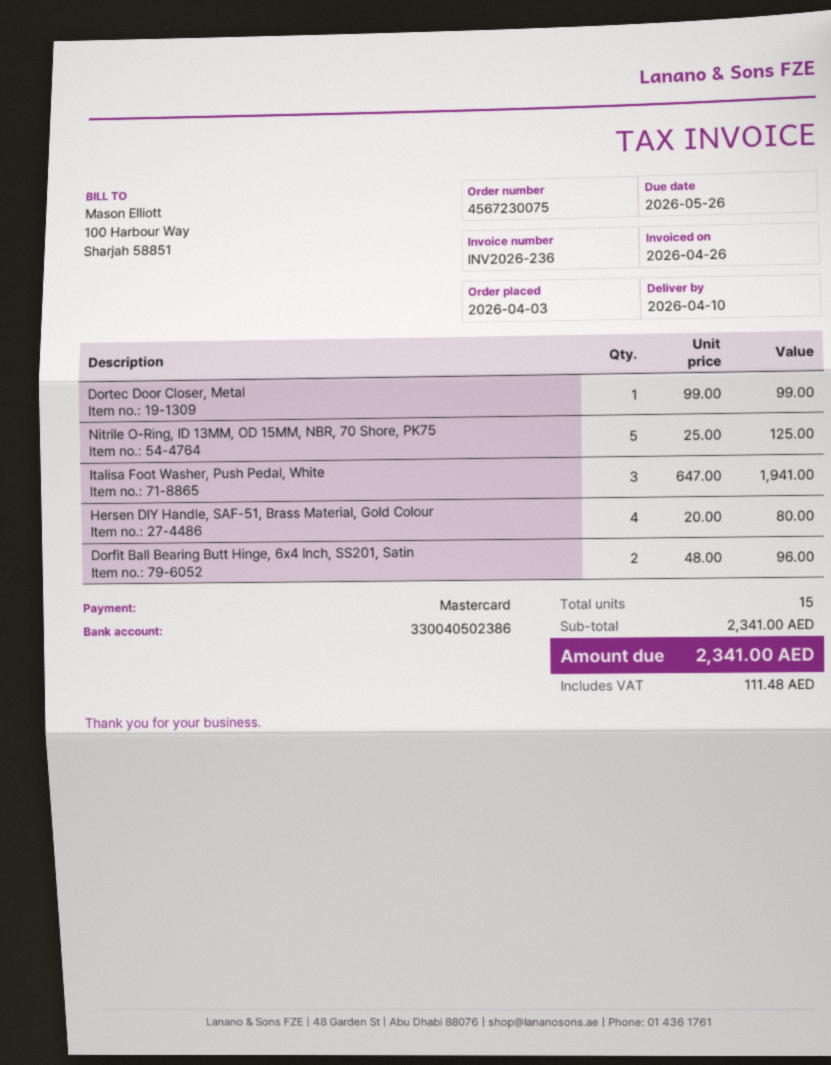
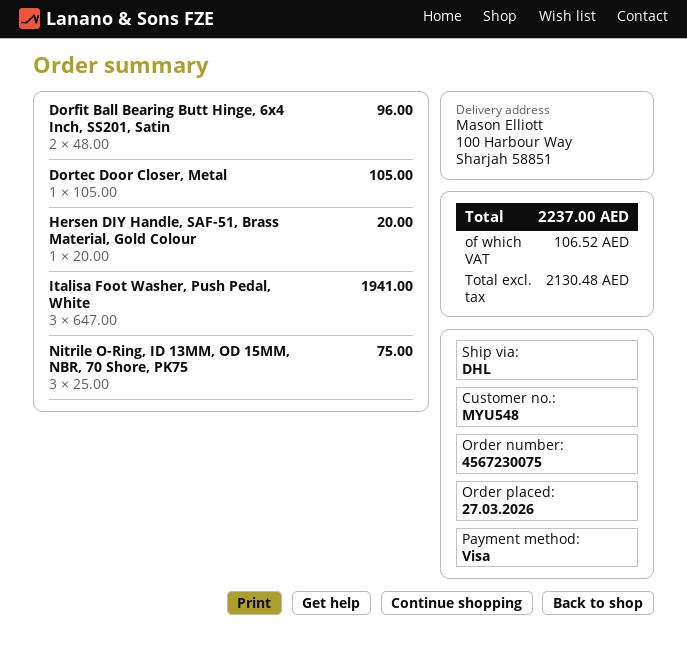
order date: 2026-04-03 -> 2026-03-27
payment method: Mastercard -> Visa
Dortec Door Closer, Metal: 1 x 99.00 = 99.00 -> 1 x 105.00 = 105.00
Nitrile O-Ring, ID 13MM, OD 15MM, NBR, 70 Shore, PK75: 5 x 25.00 = 125.00 -> 3 x 25.00 = 75.00
Hersen DIY Handle, SAF-51, Brass Material, Gold Colour: 4 x 20.00 = 80.00 -> 1 x 20.00 = 20.00
tax: 111.48 -> 106.52
total: 2341.00 -> 2237.00

